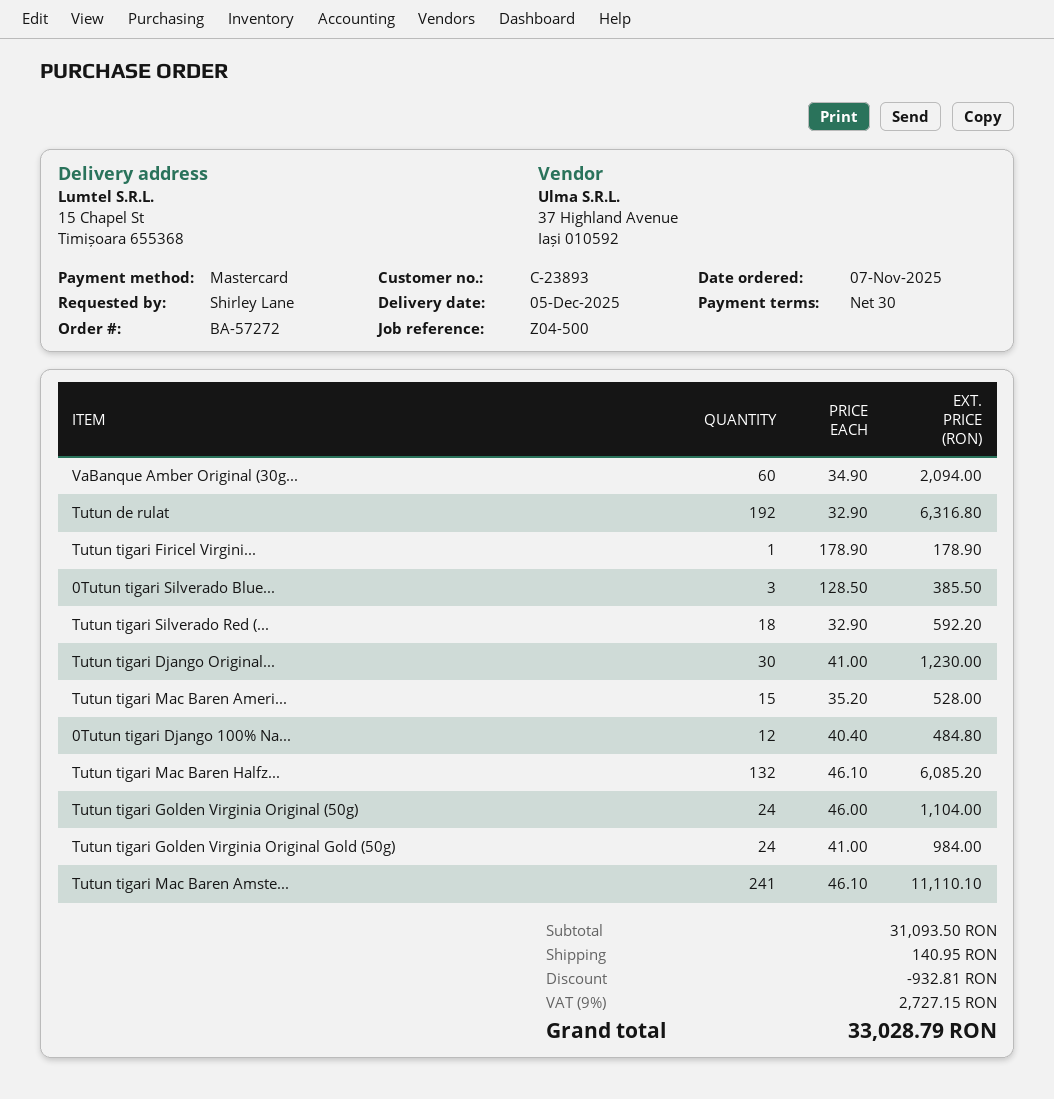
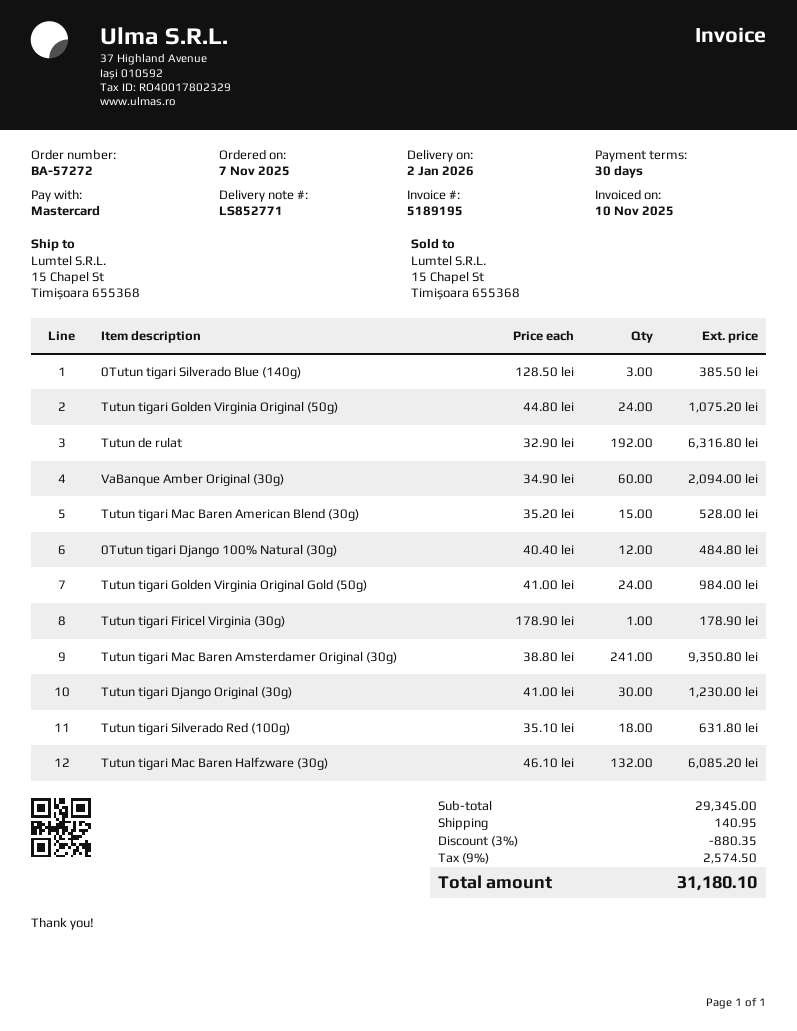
delivery date: 2025-12-05 -> 2026-01-02
Tutun tigari Silverado Red (...: 18 x 32.90 = 592.20 -> 18 x 35.10 = 631.80
Tutun tigari Golden Virginia Original (50g): 24 x 46.00 = 1104.00 -> 24 x 44.80 = 1075.20
Tutun tigari Mac Baren Amste...: 241 x 46.10 = 11110.10 -> 241 x 38.80 = 9350.80
subtotal: 31093.50 -> 29345.00
discount: 932.81 -> 880.35
tax: 9% = 2727.15 -> 9% = 2574.50
total: 33028.79 -> 31180.10

